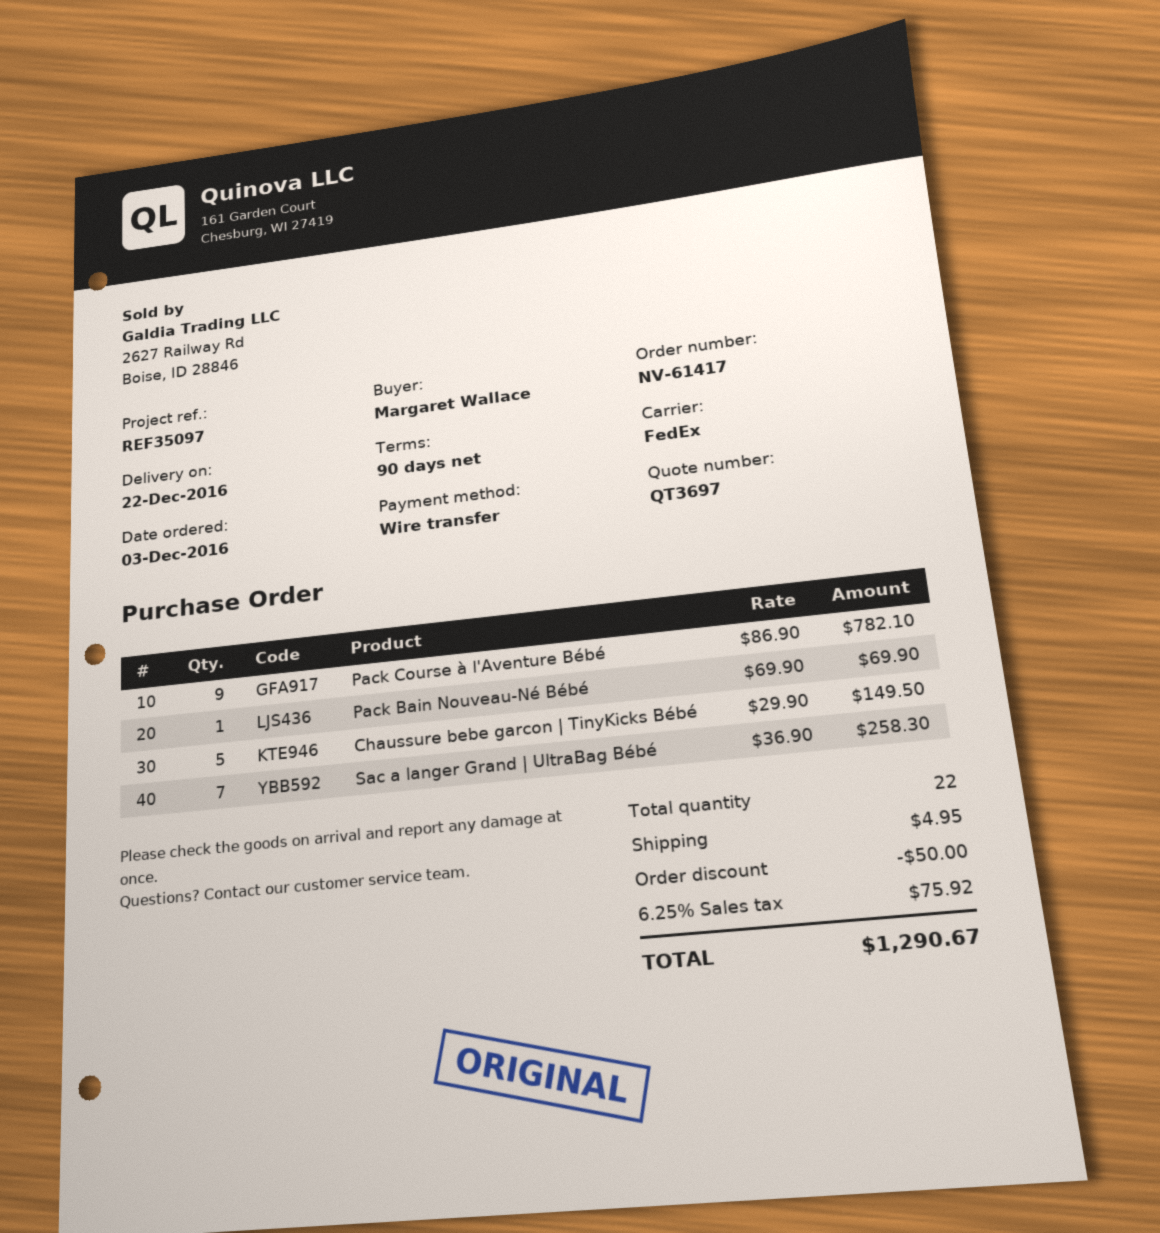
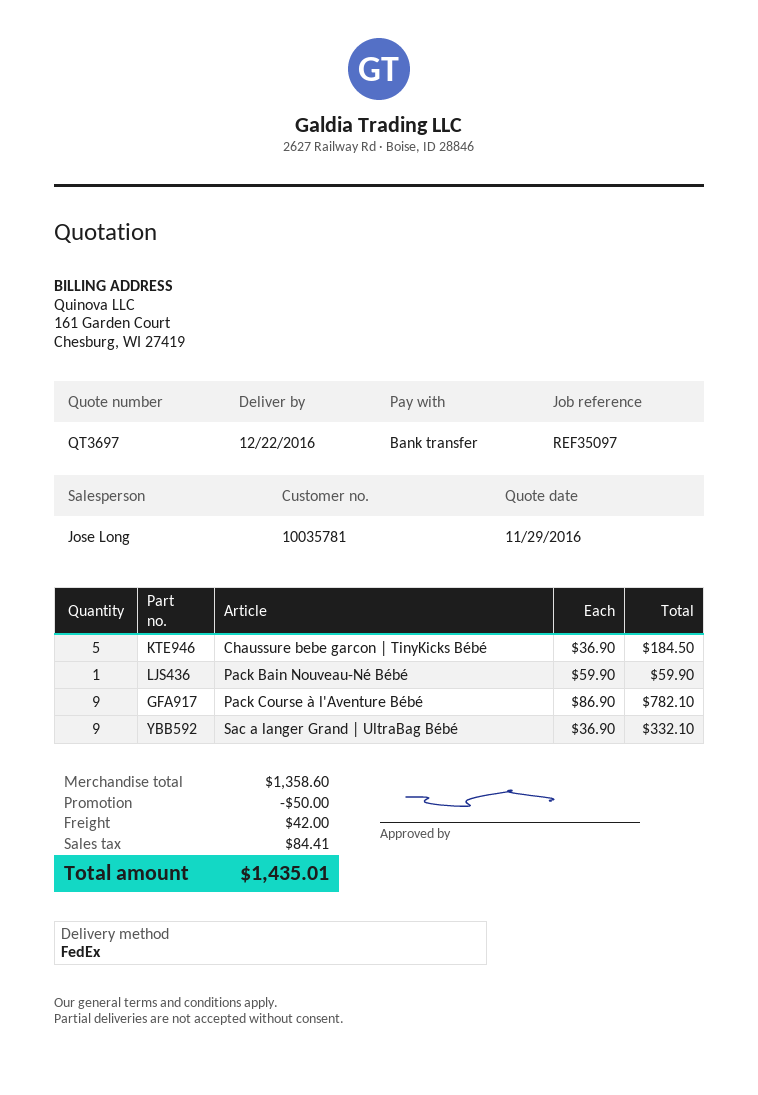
Pack Bain Nouveau-Né Bébé: 1 x 69.90 = 69.90 -> 1 x 59.90 = 59.90
Chaussure bebe garcon | TinyKicks Bébé: 5 x 29.90 = 149.50 -> 5 x 36.90 = 184.50
Sac a langer Grand | UltraBag Bébé: 7 x 36.90 = 258.30 -> 9 x 36.90 = 332.10
shipping: 4.95 -> 42.00
tax: 75.92 -> 84.41
total: 1290.67 -> 1435.01

